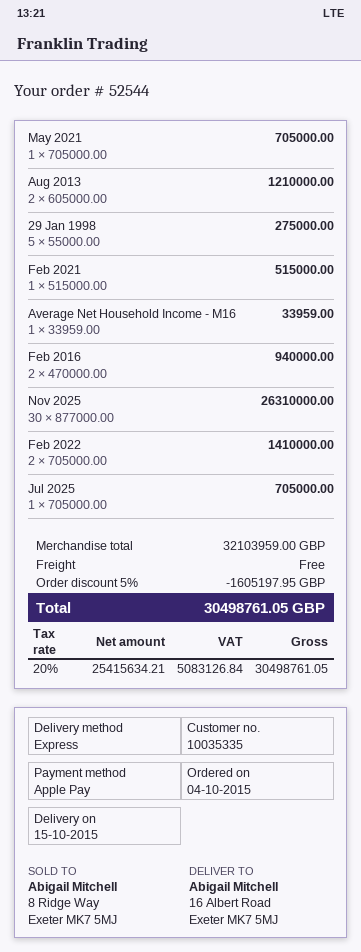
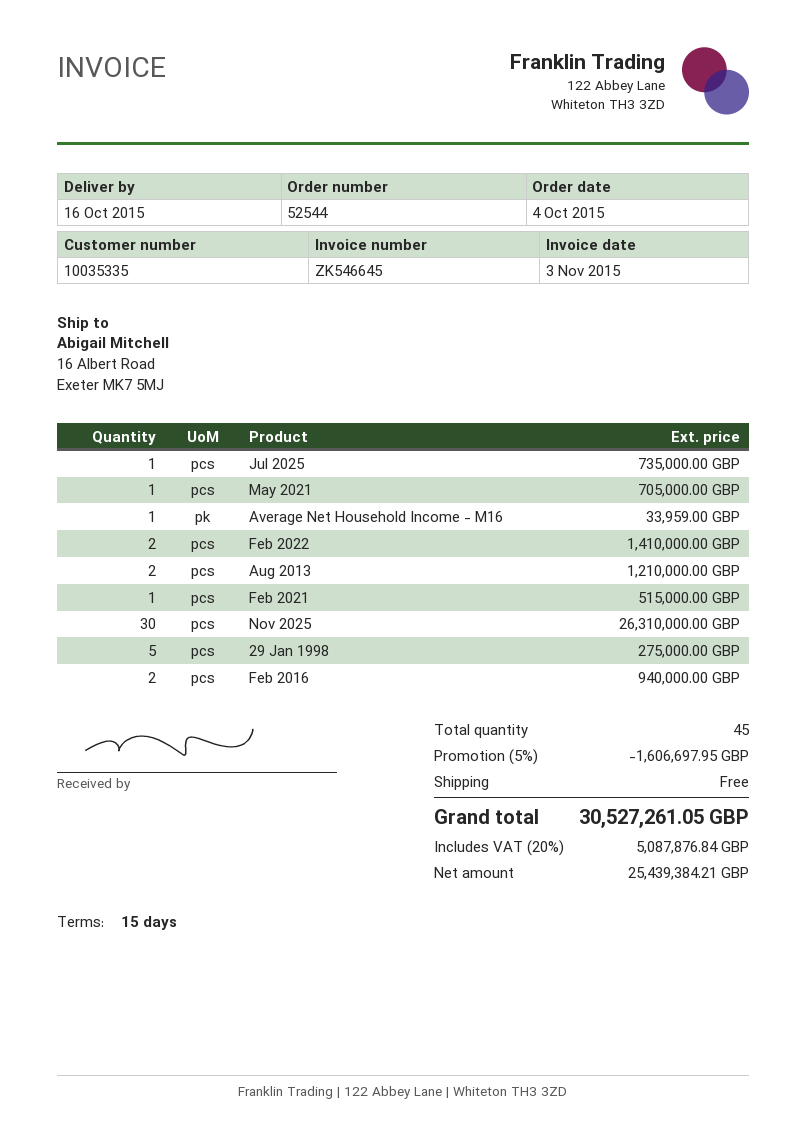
delivery date: 2015-10-15 -> 2015-10-16
Jul 2025: 1 for 705000.00 -> 1 for 735000.00
discount: 5% = 1605197.95 -> 5% = 1606697.95
net: 25415634.21 -> 25439384.21
tax: 20% = 5083126.84 -> 20% = 5087876.84
total: 30498761.05 -> 30527261.05

